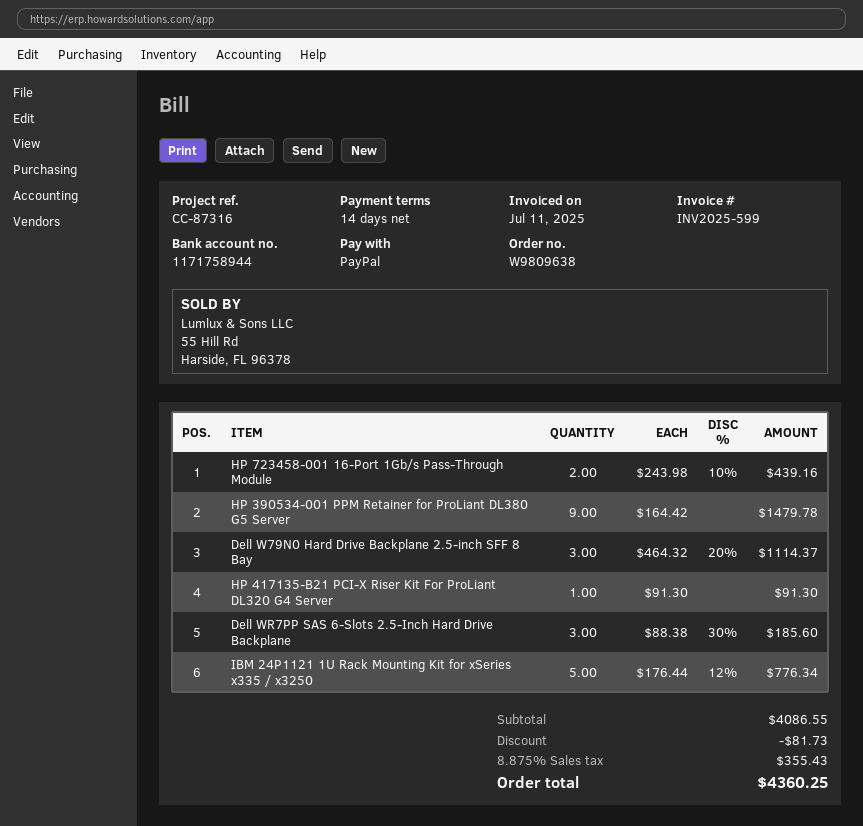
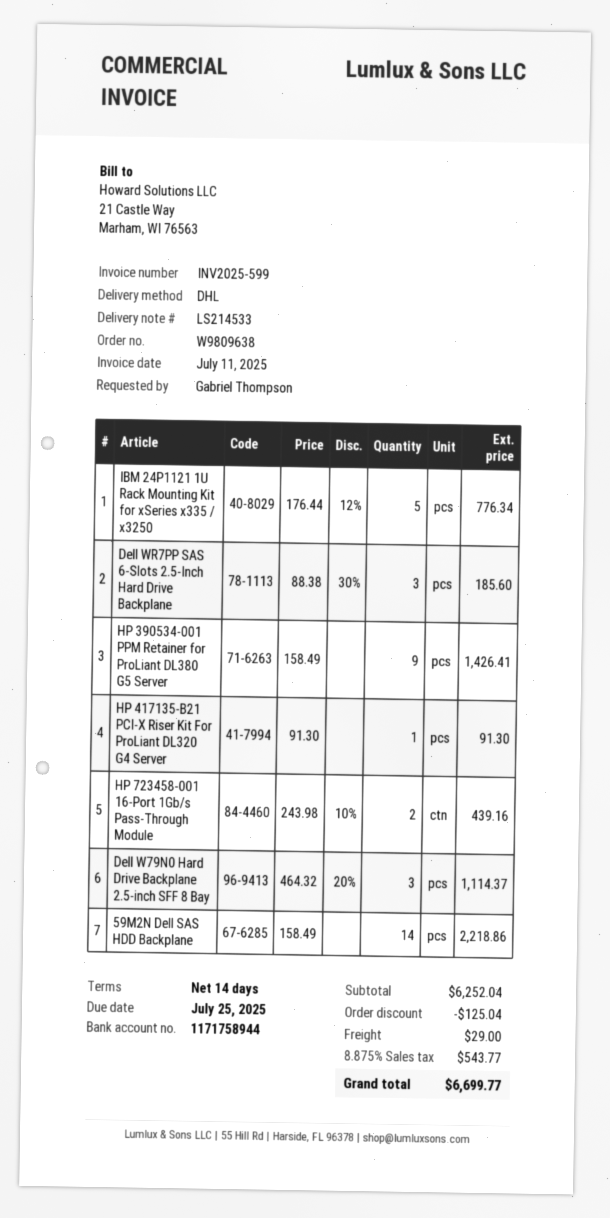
HP 390534-001 PPM Retainer for ProLiant DL380 G5 Server: 9 x 164.42 = 1479.78 -> 9 x 158.49 = 1426.41
59M2N Dell SAS HDD Backplane: none -> 14 x 158.49 = 2218.86
subtotal: 4086.55 -> 6252.04
discount: 81.73 -> 125.04
shipping: none -> 29.00
tax: 8.875% = 355.43 -> 8.875% = 543.77
total: 4360.25 -> 6699.77

